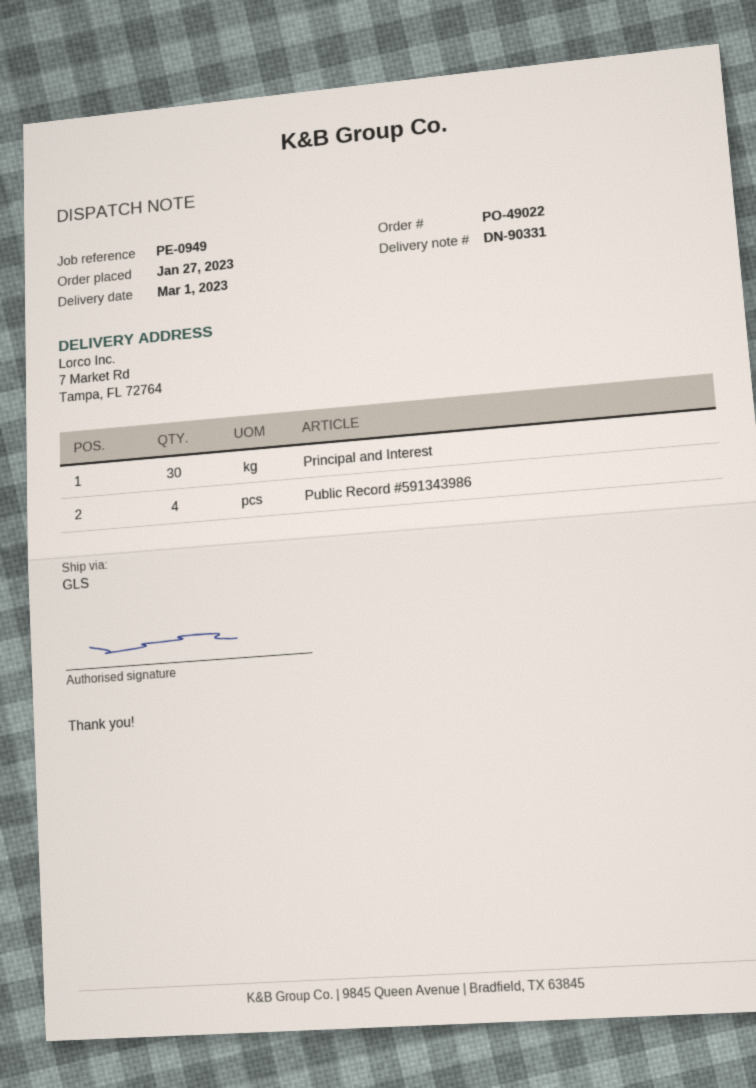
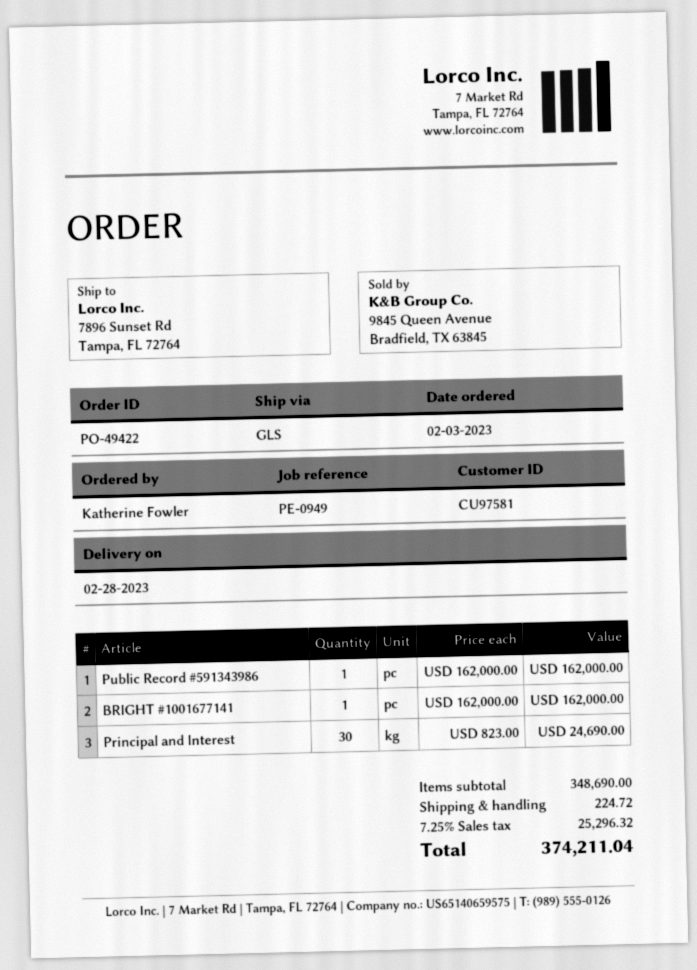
order number: PO-49022 -> PO-49422
order date: 2023-01-27 -> 2023-02-03
delivery date: 2023-03-01 -> 2023-02-28
ship to: 7 Market Rd, Tampa, FL 72764 -> 7896 Sunset Rd, Tampa, FL 72764
Public Record #591343986: 4 -> 1
BRIGHT #1001677141: none -> 1

